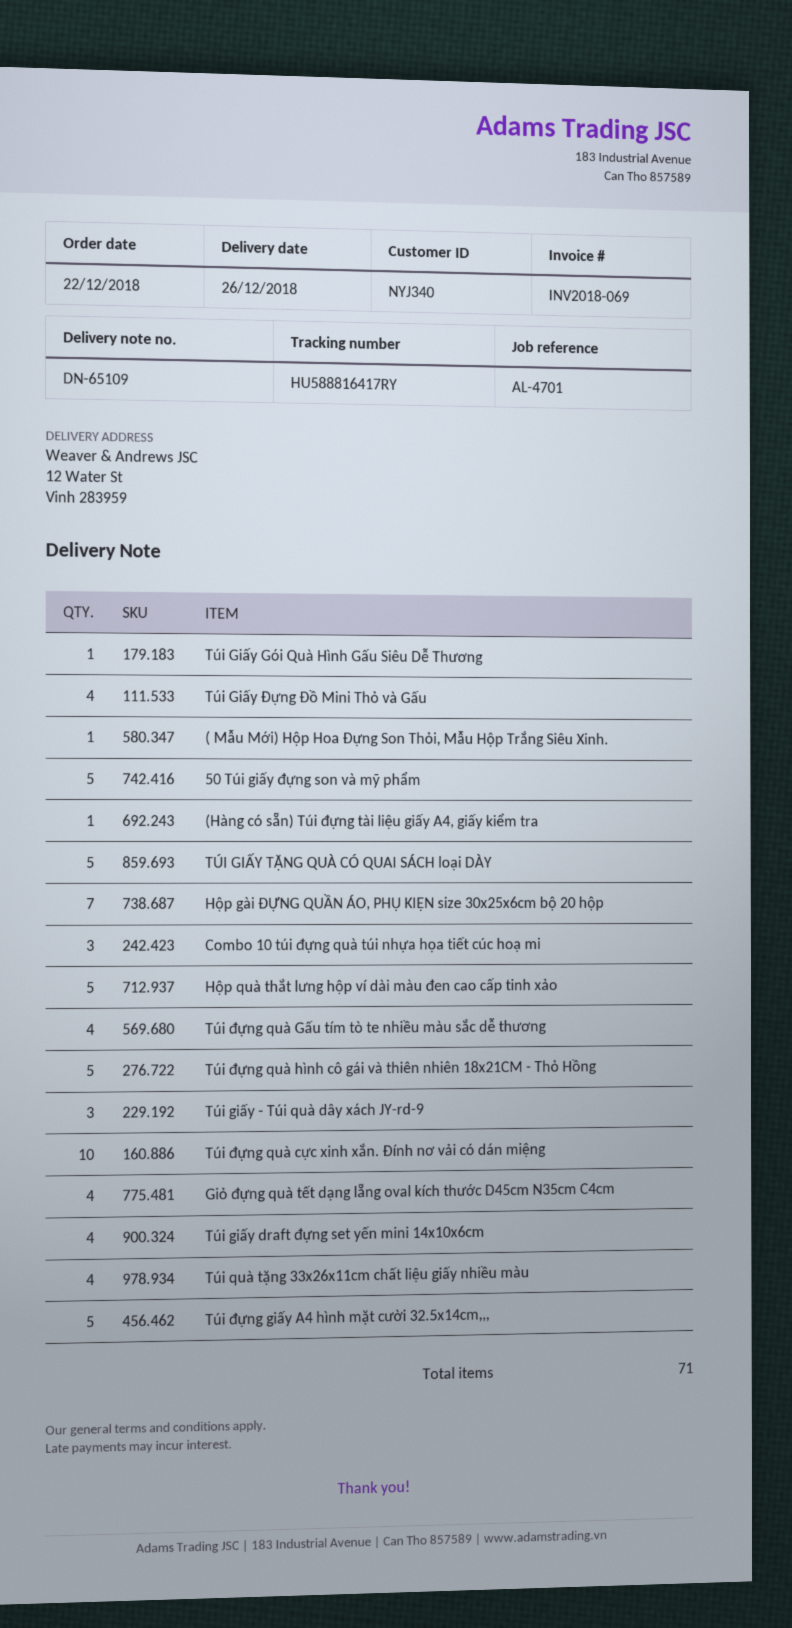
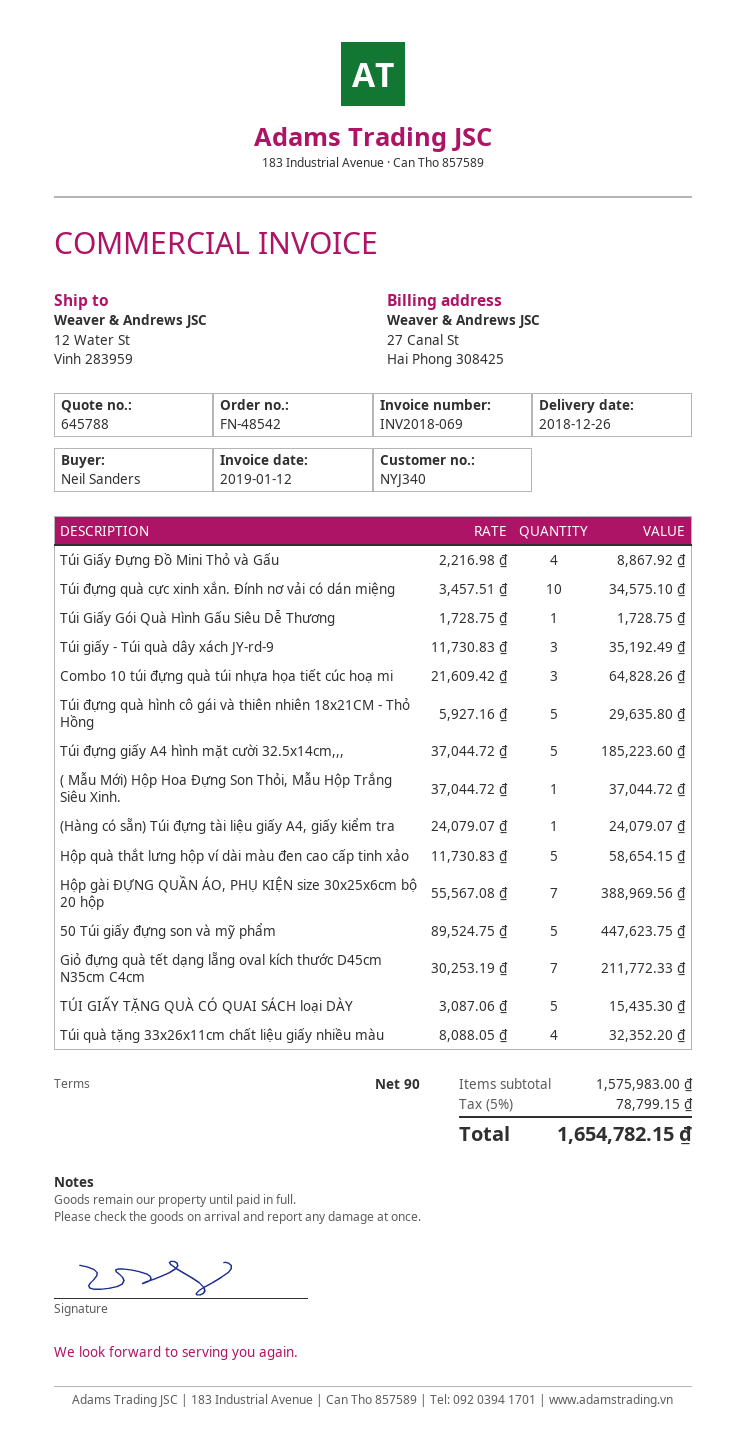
Túi đựng quà Gấu tím tò te nhiều màu sắc dễ thương: 4 -> none
Giỏ đựng quà tết dạng lẵng oval kích thước D45cm N35cm C4cm: 4 -> 7
Túi giấy draft đựng set yến mini 14x10x6cm: 4 -> none

